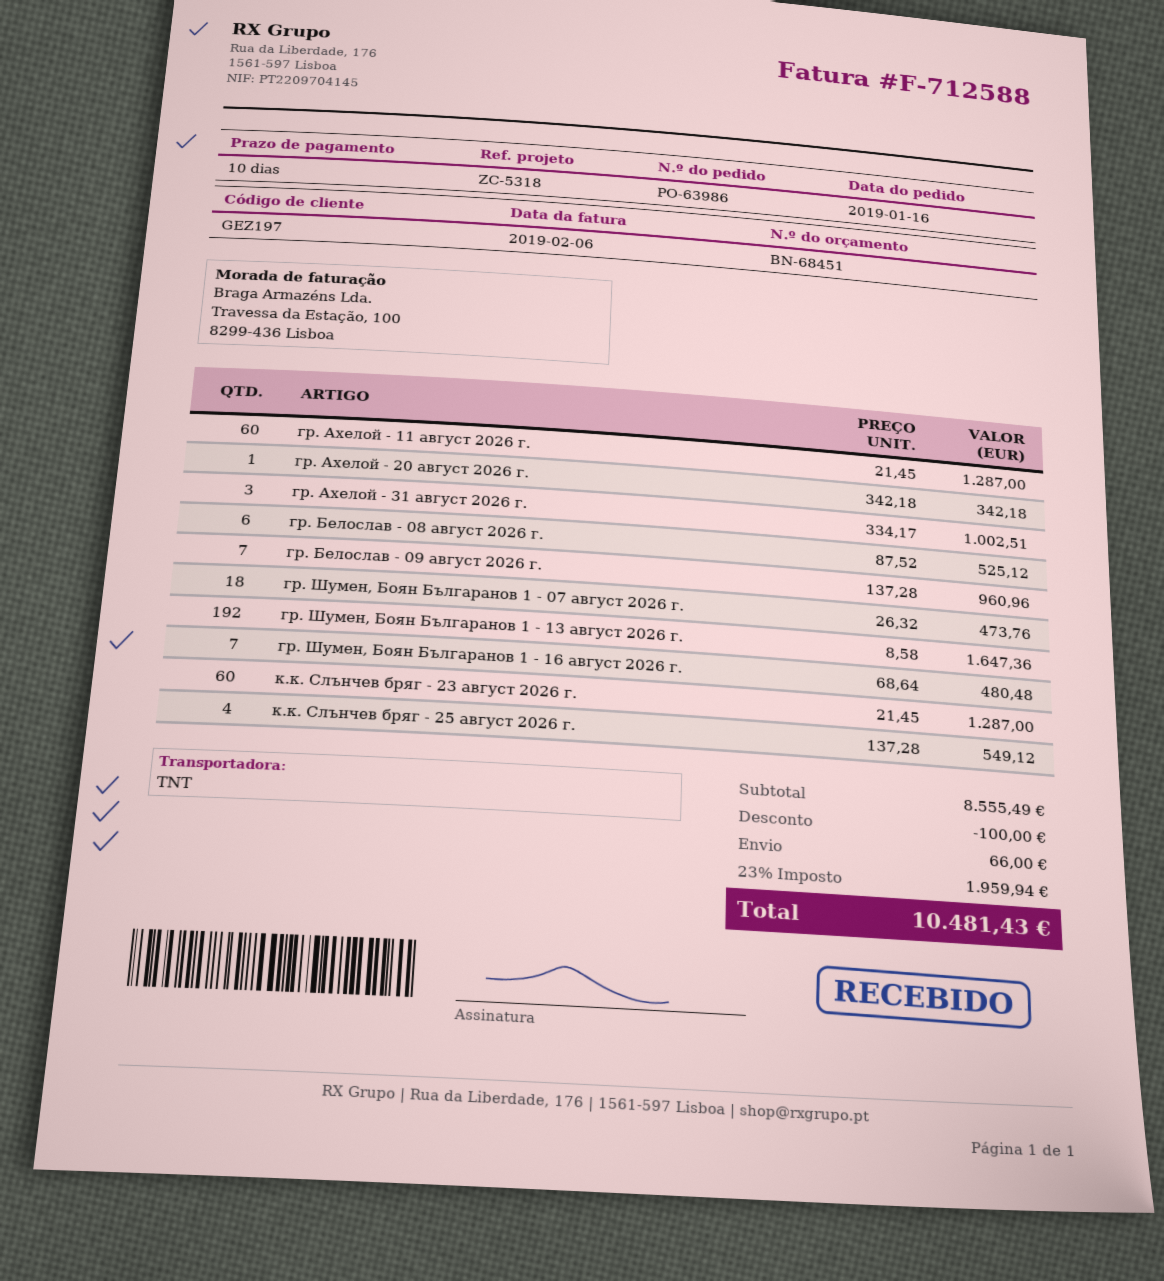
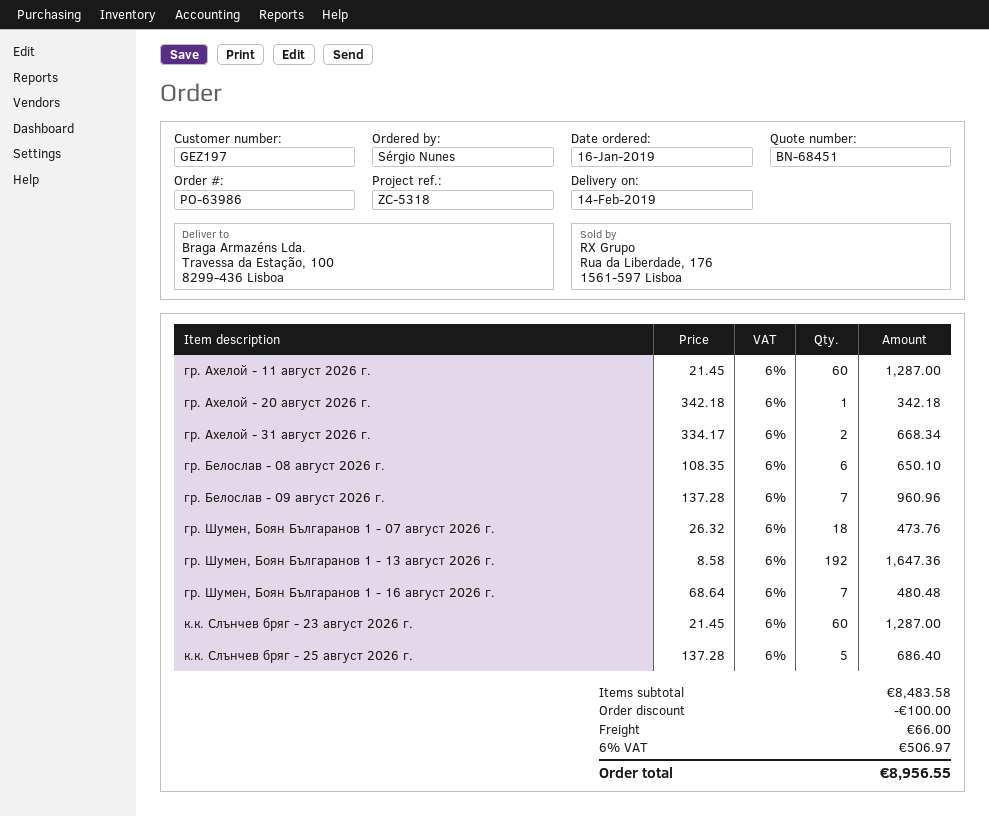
гр. Ахелой - 31 август 2026 г.: 3 x 334.17 = 1002.51 -> 2 x 334.17 = 668.34
гр. Белослав - 08 август 2026 г.: 6 x 87.52 = 525.12 -> 6 x 108.35 = 650.10
к.к. Слънчев бряг - 25 август 2026 г.: 4 x 137.28 = 549.12 -> 5 x 137.28 = 686.40
subtotal: 8555.49 -> 8483.58
tax: 23% = 1959.94 -> 6% = 506.97
total: 10481.43 -> 8956.55

